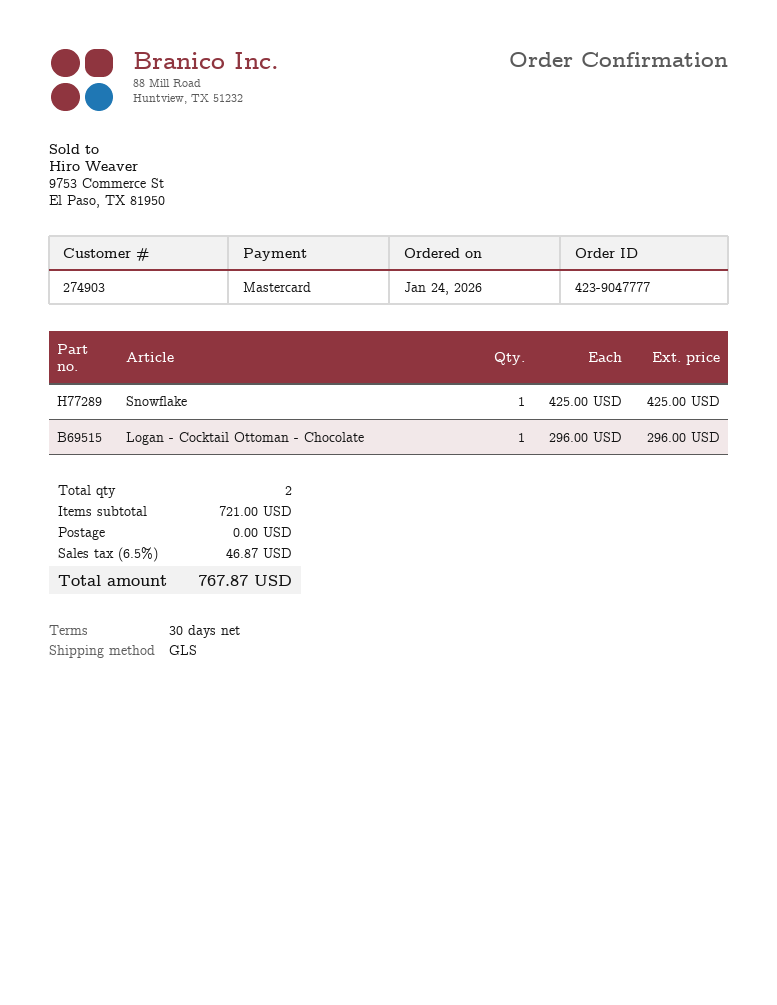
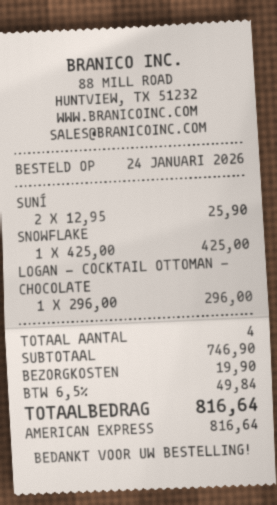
payment method: Mastercard -> American Express
SUNÍ: none -> 2 x 12.95 = 25.90
total quantity: 2 -> 4
subtotal: 721.00 -> 746.90
shipping: 0.00 -> 19.90
tax: 6.5% = 46.87 -> 6.5% = 49.84
total: 767.87 -> 816.64

